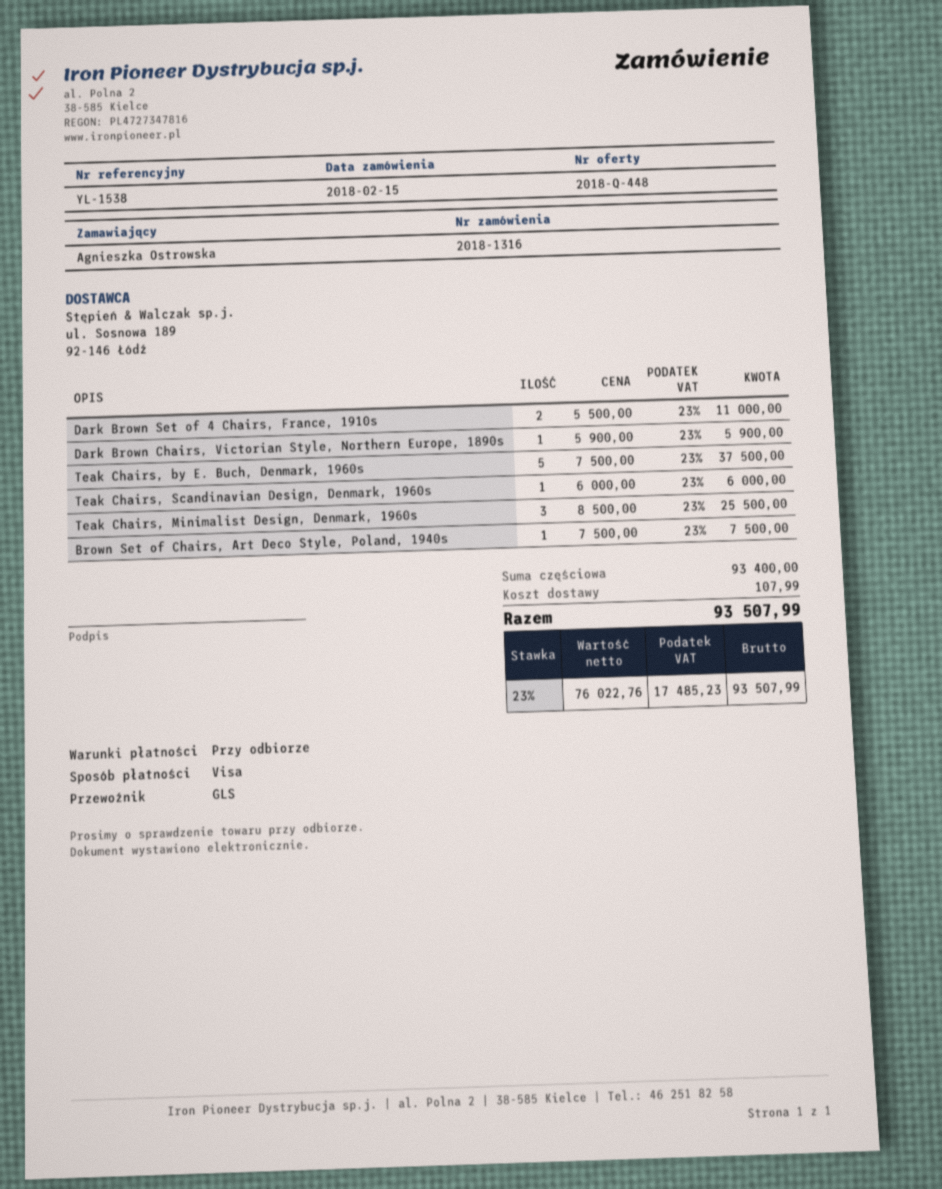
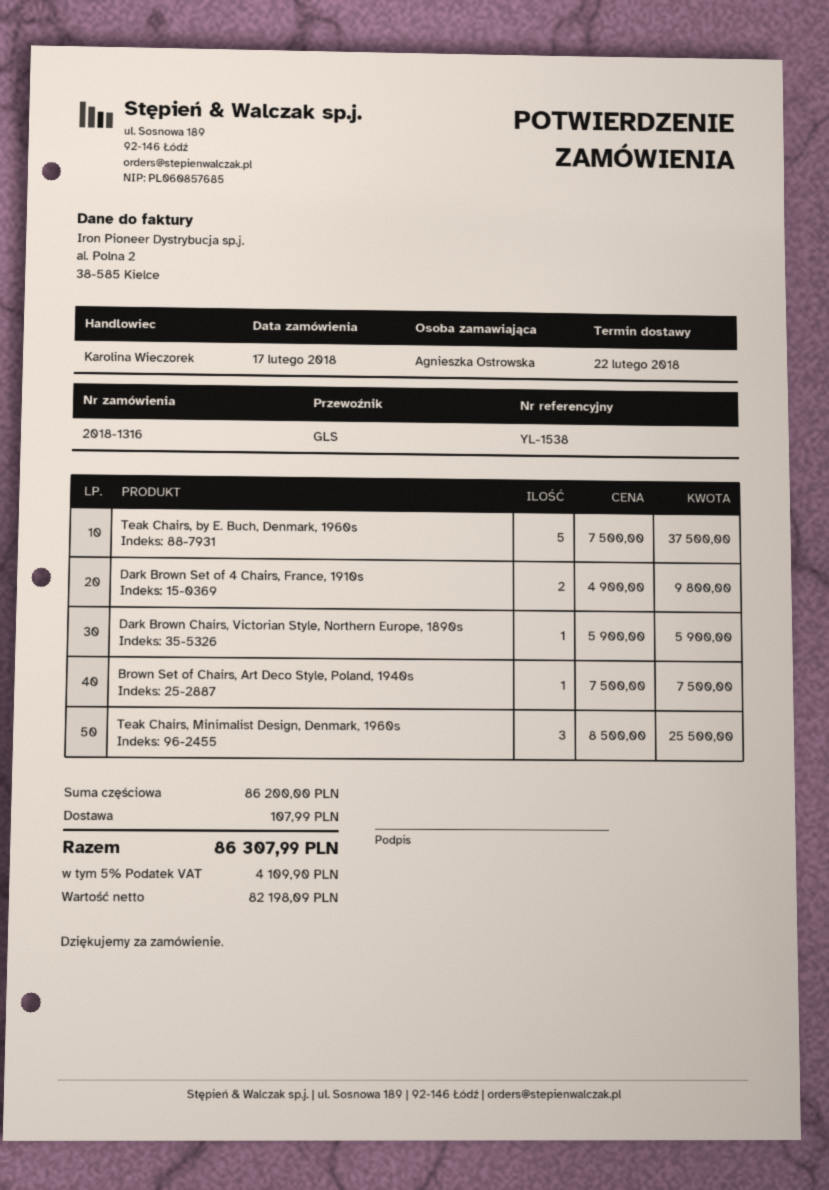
order date: 2018-02-15 -> 2018-02-17
Dark Brown Set of 4 Chairs, France, 1910s: 2 x 5500.00 = 11000.00 -> 2 x 4900.00 = 9800.00
Teak Chairs, Scandinavian Design, Denmark, 1960s: 1 x 6000.00 = 6000.00 -> none
subtotal: 93400.00 -> 86200.00
net: 76022.76 -> 82198.09
tax: 23% = 17485.23 -> 5% = 4109.90
total: 93507.99 -> 86307.99

